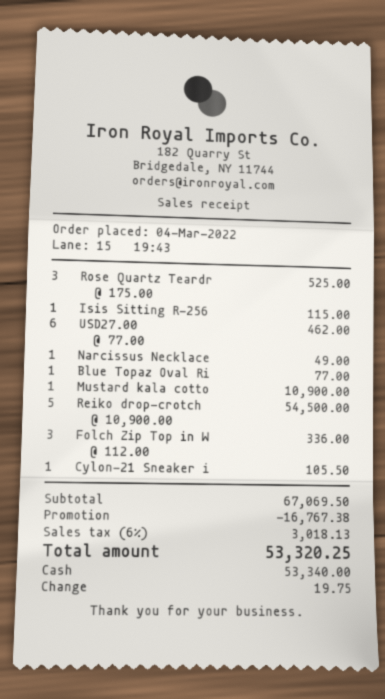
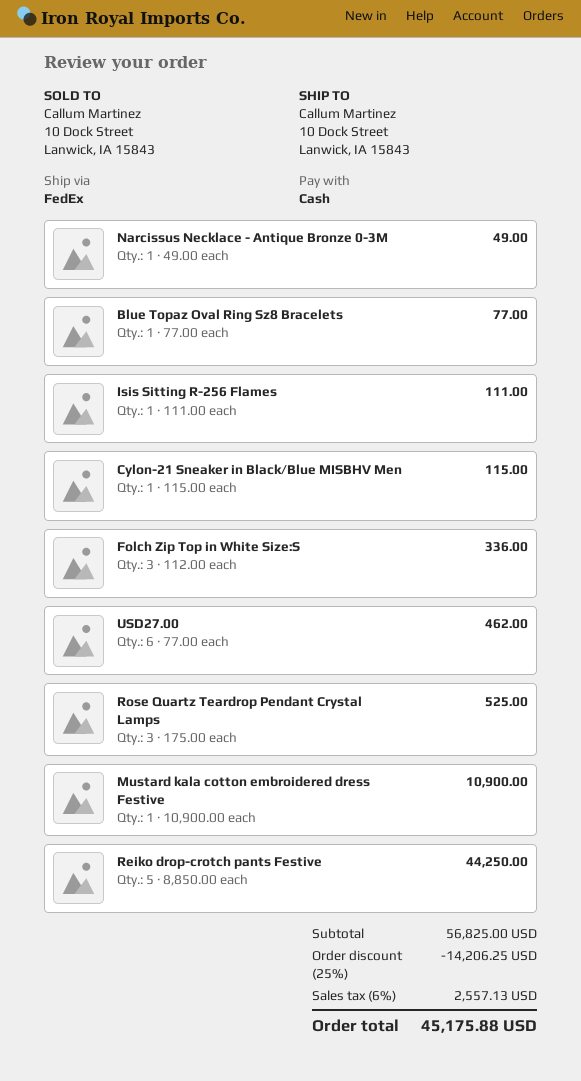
Isis Sitting R-256: 1 x 115.00 = 115.00 -> 1 x 111.00 = 111.00
Reiko drop-crotch: 5 x 10900.00 = 54500.00 -> 5 x 8850.00 = 44250.00
Cylon-21 Sneaker i: 1 x 105.50 = 105.50 -> 1 x 115.00 = 115.00
subtotal: 67069.50 -> 56825.00
discount: 16767.38 -> 14206.25
tax: 6% = 3018.13 -> 6% = 2557.13
total: 53320.25 -> 45175.88

